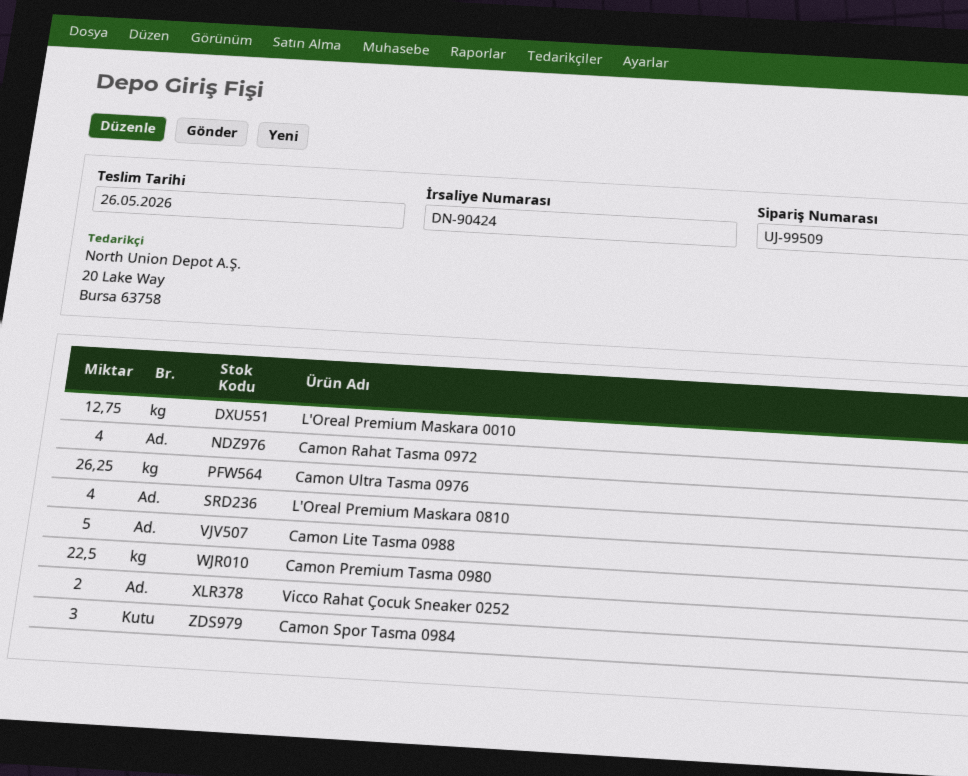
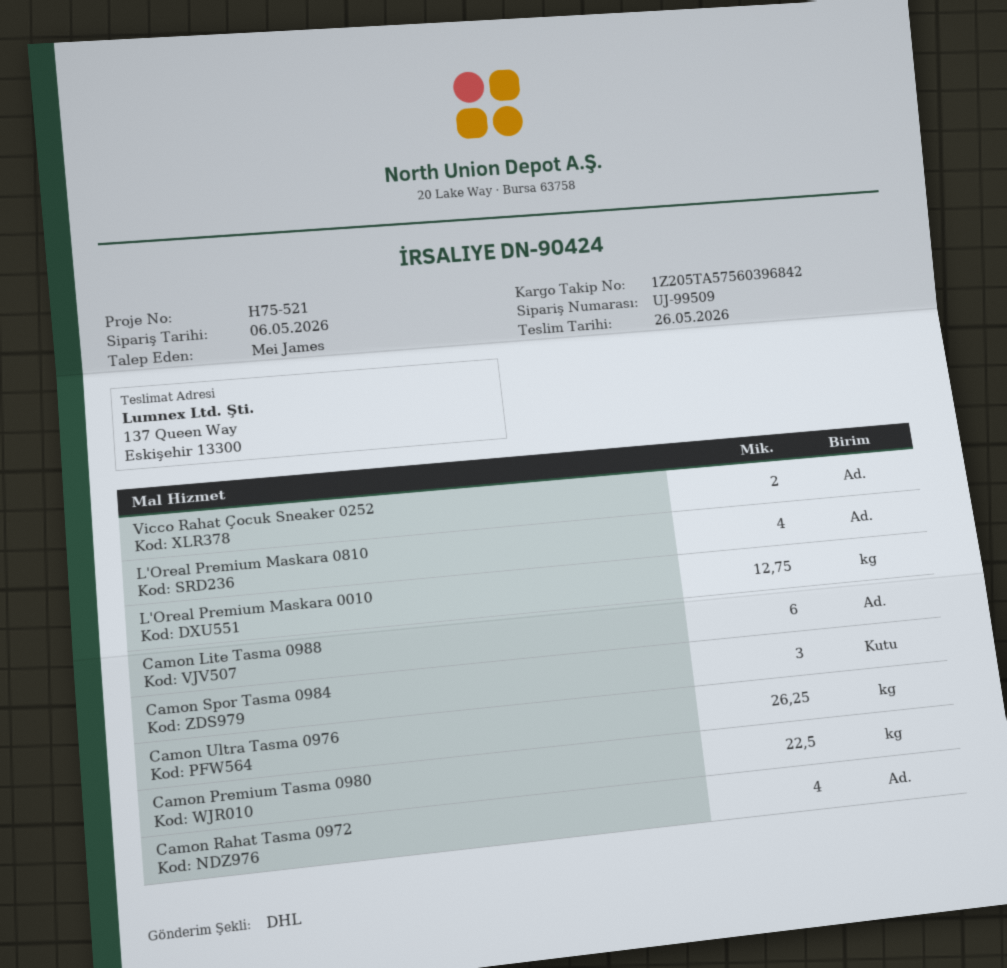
Camon Lite Tasma 0988: 5 -> 6

